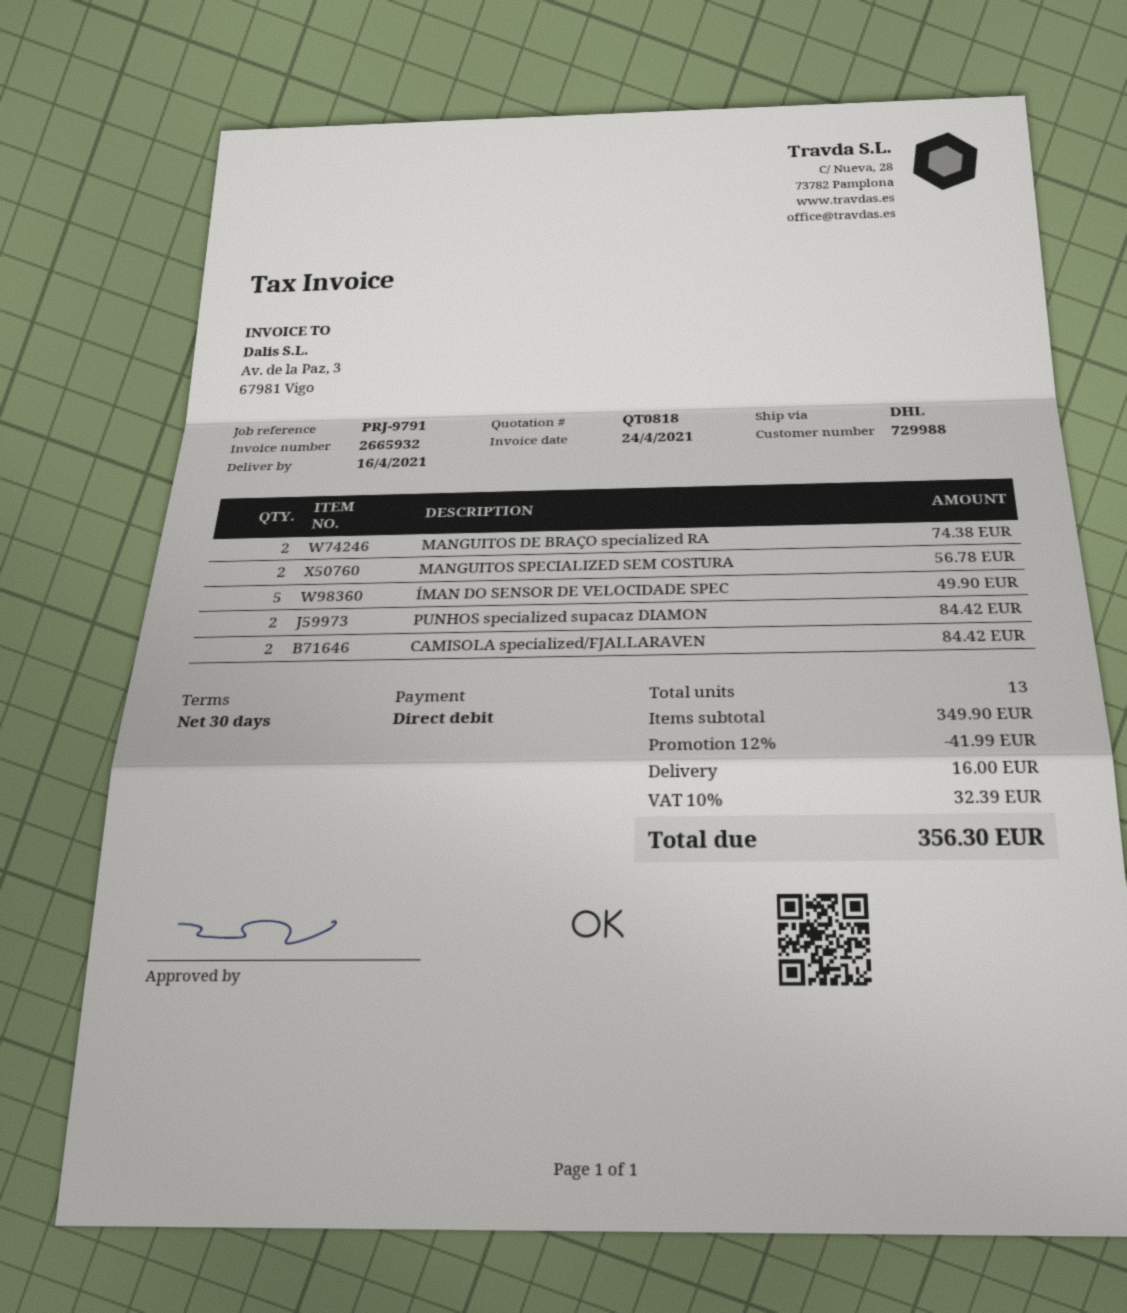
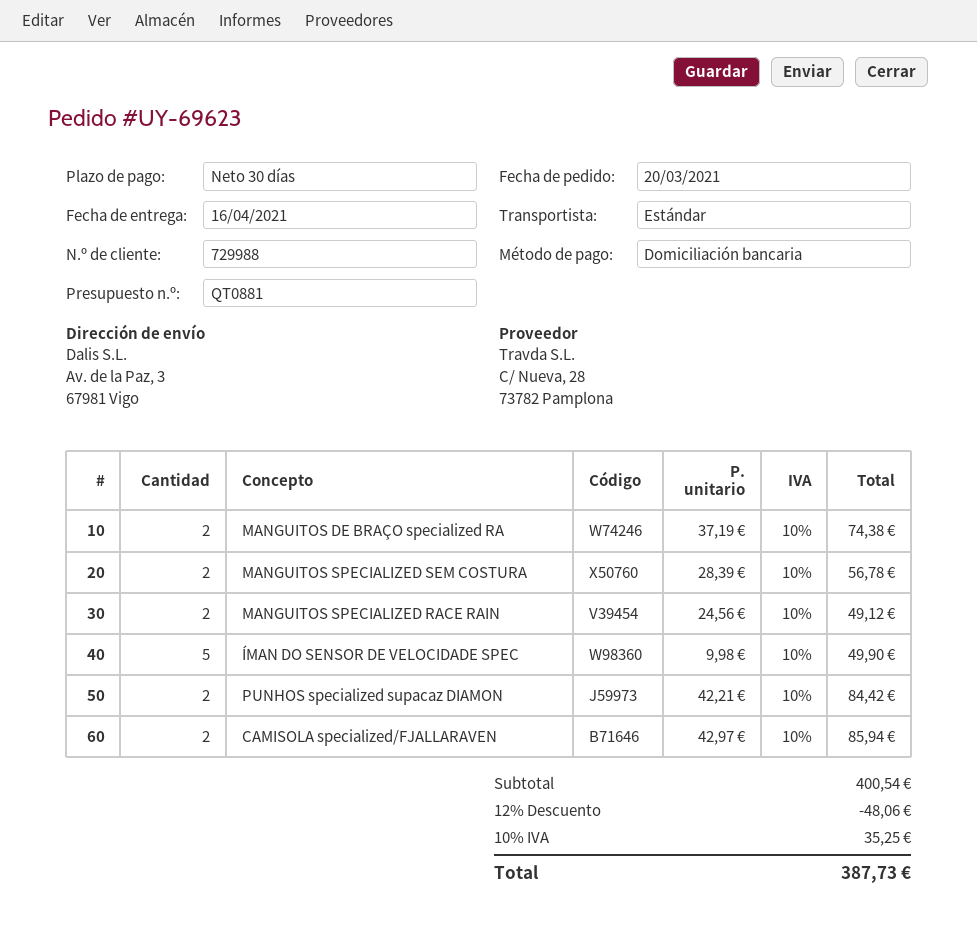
quote number: QT0818 -> QT0881
shipping method: DHL -> standard
CAMISOLA specialized/FJALLARAVEN: 2 for 84.42 -> 2 for 85.94
MANGUITOS SPECIALIZED RACE RAIN: none -> 2 for 49.12
subtotal: 349.90 -> 400.54
discount: 12% = 41.99 -> 12% = 48.06
shipping: 16.00 -> none
tax: 10% = 32.39 -> 10% = 35.25
total: 356.30 -> 387.73

